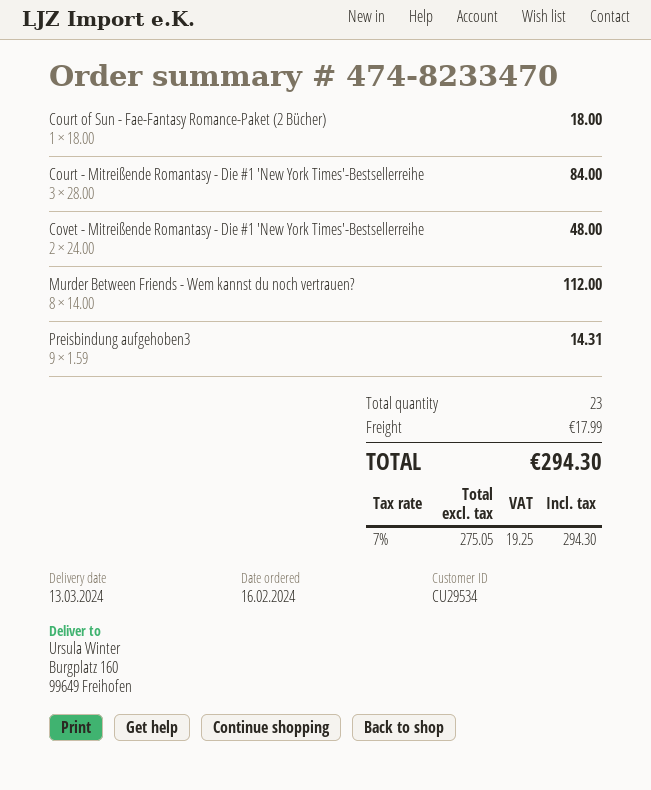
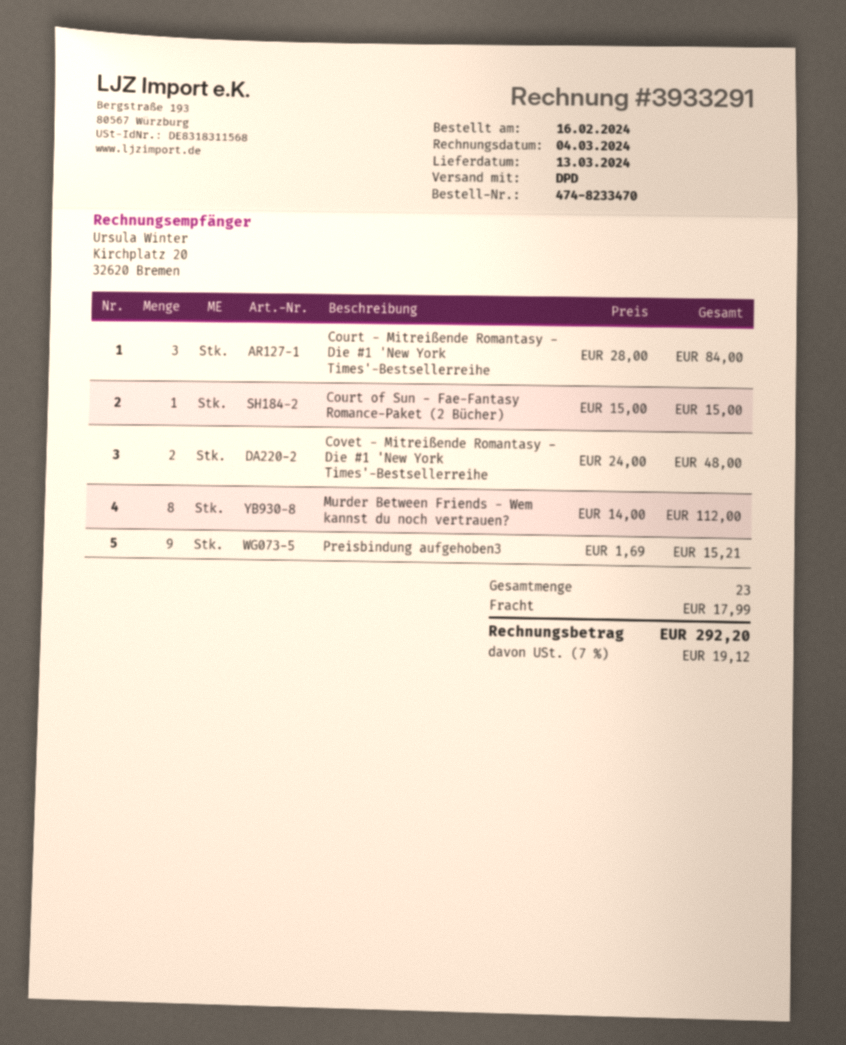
Court of Sun - Fae-Fantasy Romance-Paket (2 Bücher): 1 x 18.00 = 18.00 -> 1 x 15.00 = 15.00
Preisbindung aufgehoben3: 9 x 1.59 = 14.31 -> 9 x 1.69 = 15.21
tax: 7% = 19.25 -> 7% = 19.12
total: 294.30 -> 292.20

